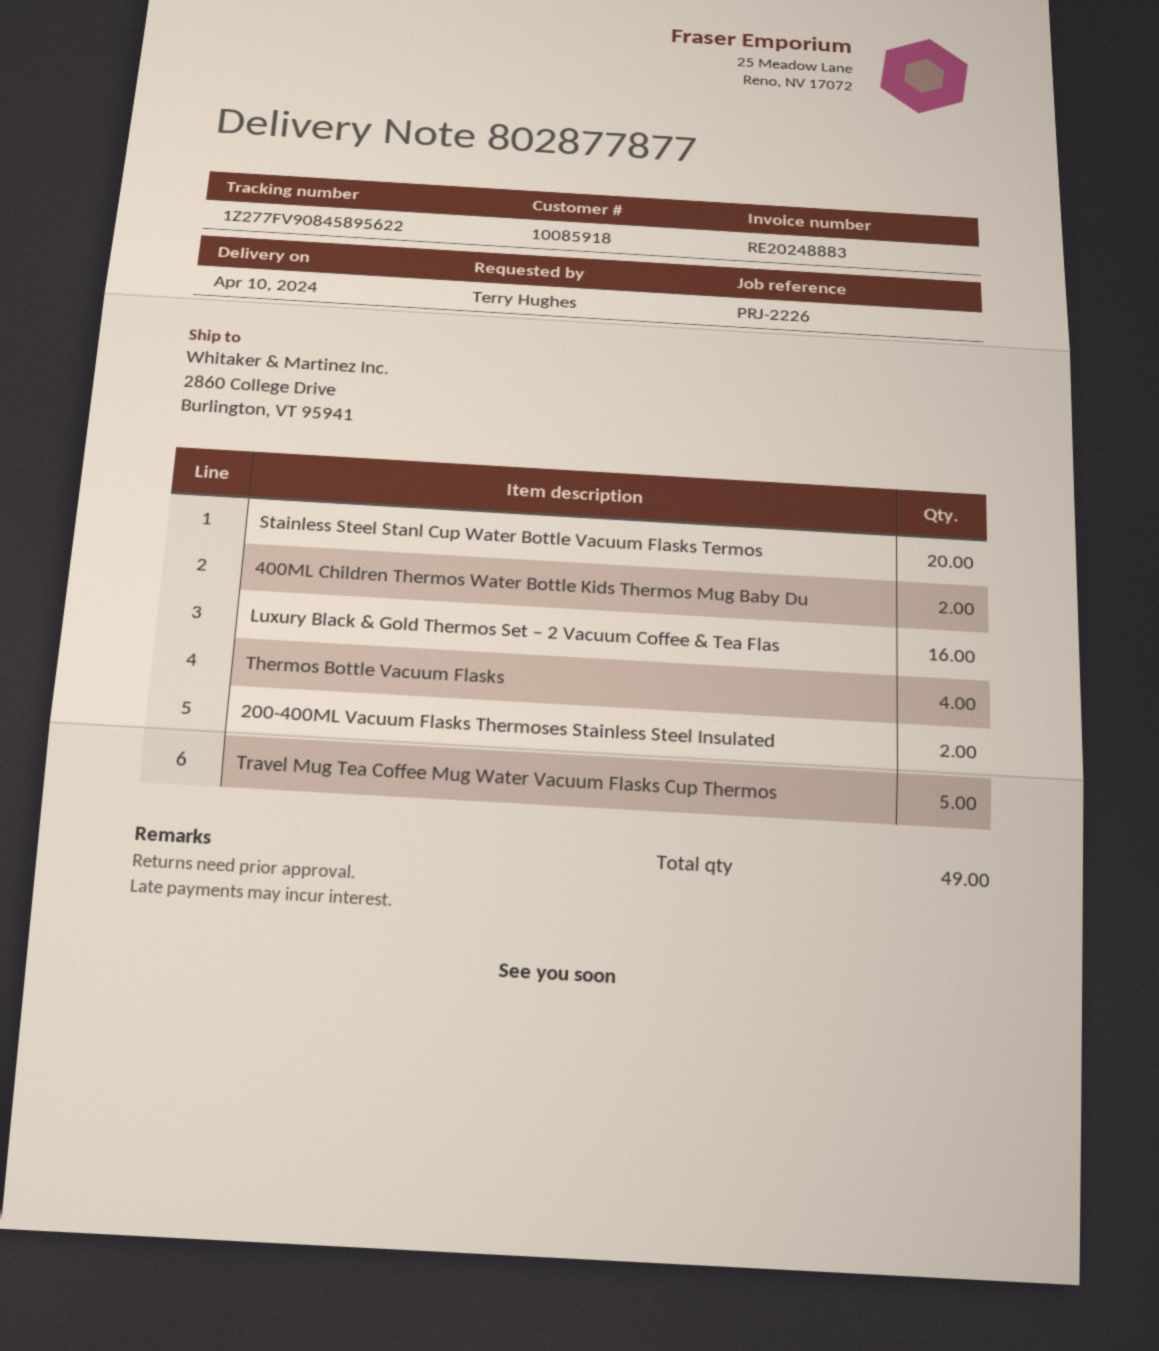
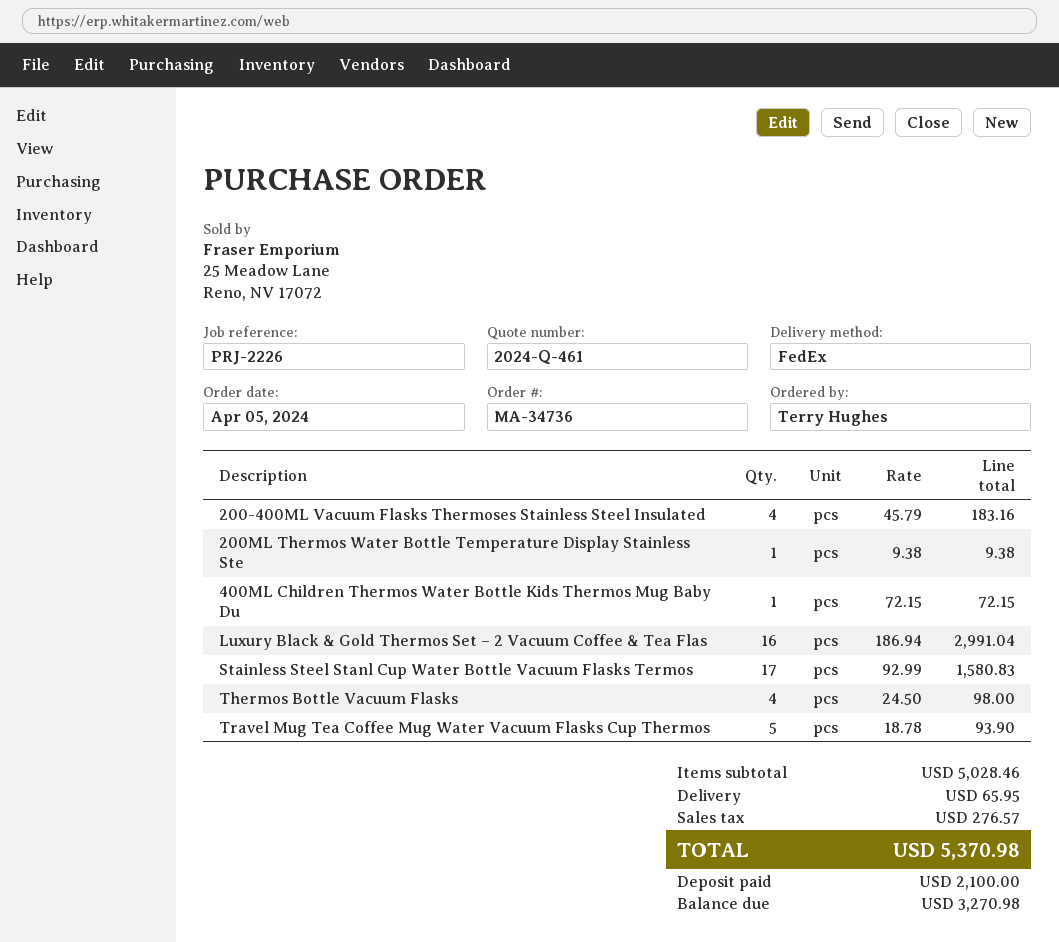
Stainless Steel Stanl Cup Water Bottle Vacuum Flasks Termos: 20 -> 17
400ML Children Thermos Water Bottle Kids Thermos Mug Baby Du: 2 -> 1
200-400ML Vacuum Flasks Thermoses Stainless Steel Insulated: 2 -> 4
200ML Thermos Water Bottle Temperature Display Stainless Ste: none -> 1

